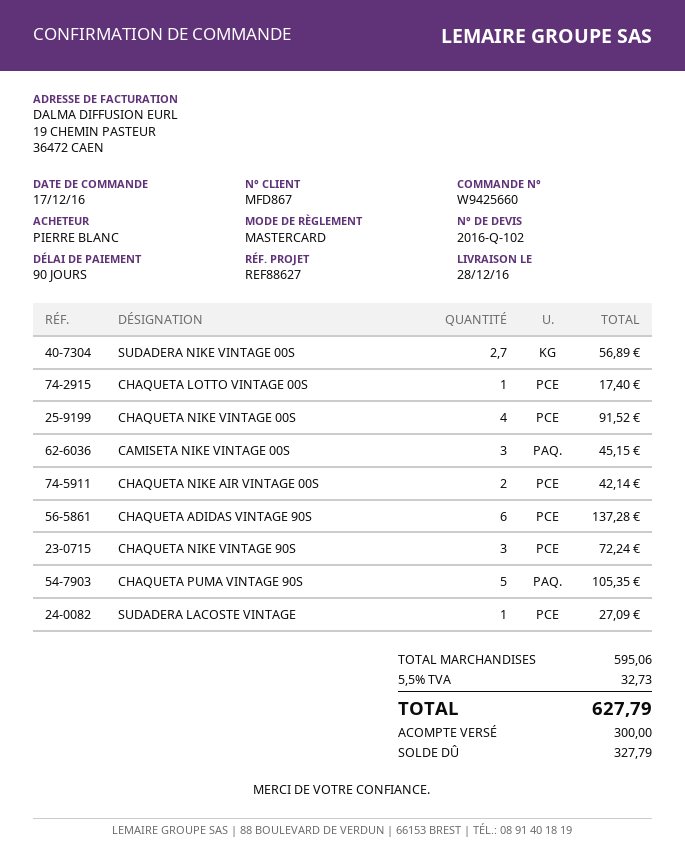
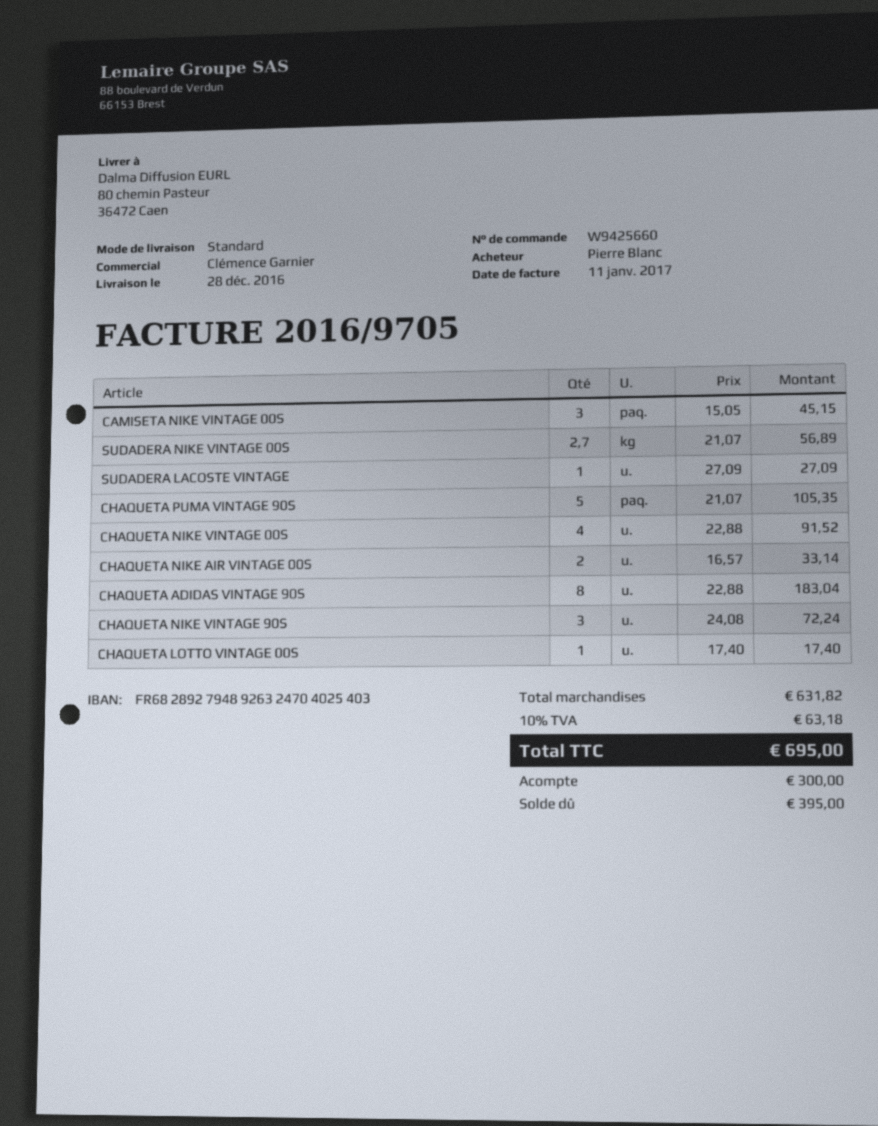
CHAQUETA NIKE AIR VINTAGE 00S: 2 for 42.14 -> 2 for 33.14
CHAQUETA ADIDAS VINTAGE 90S: 6 for 137.28 -> 8 for 183.04
subtotal: 595.06 -> 631.82
tax: 5.5% = 32.73 -> 10% = 63.18
total: 627.79 -> 695.00
balance: 327.79 -> 395.00

